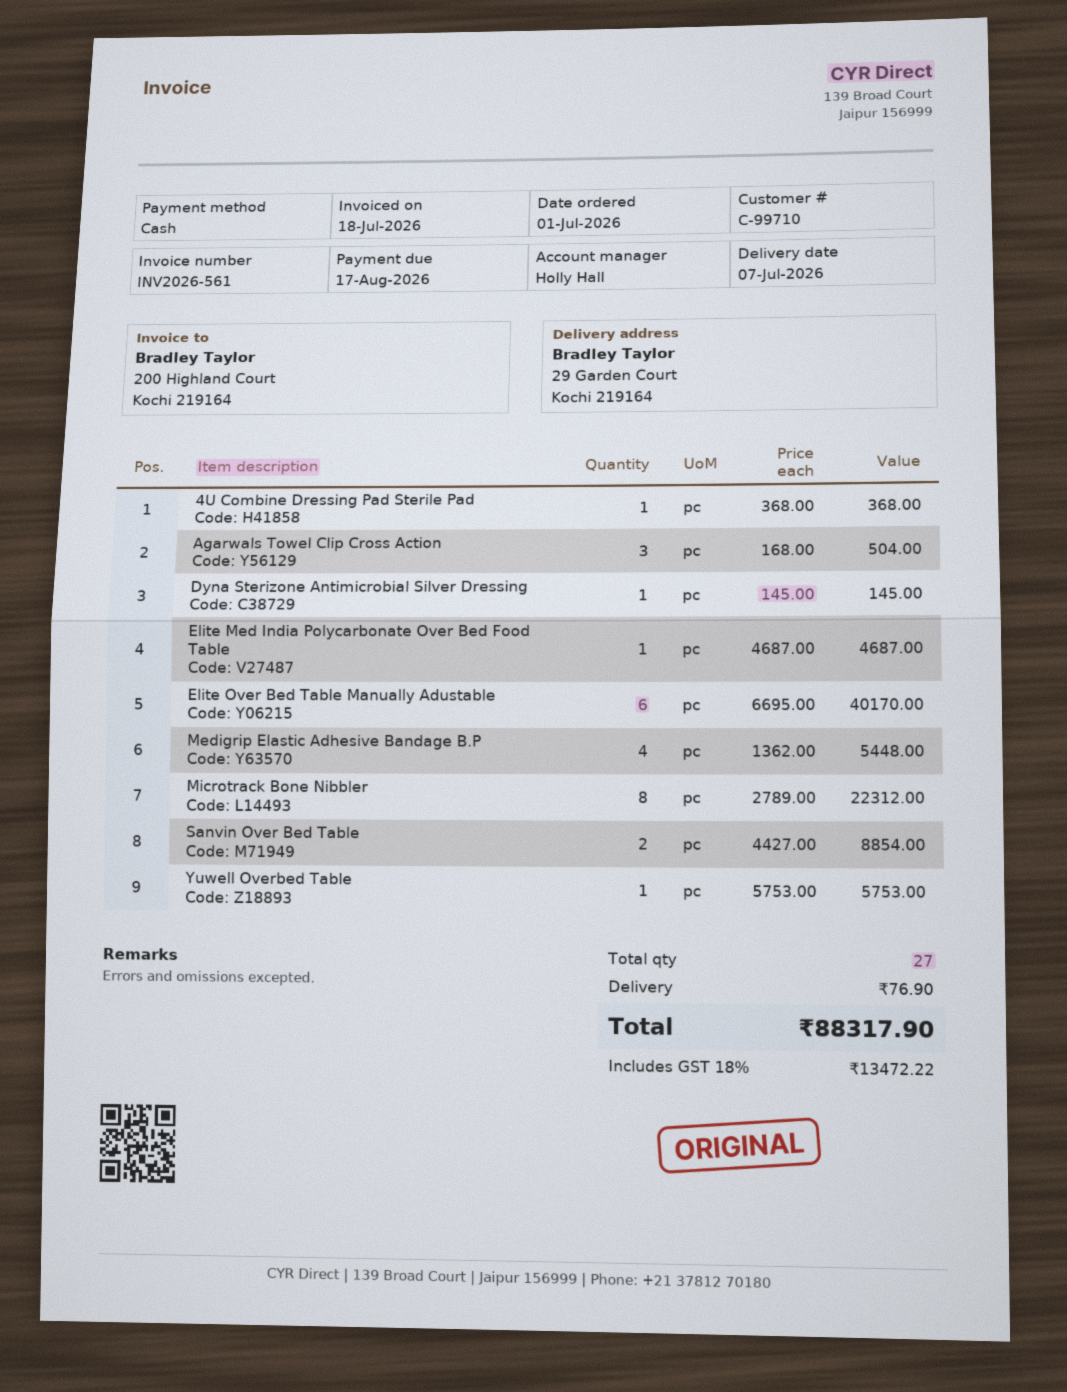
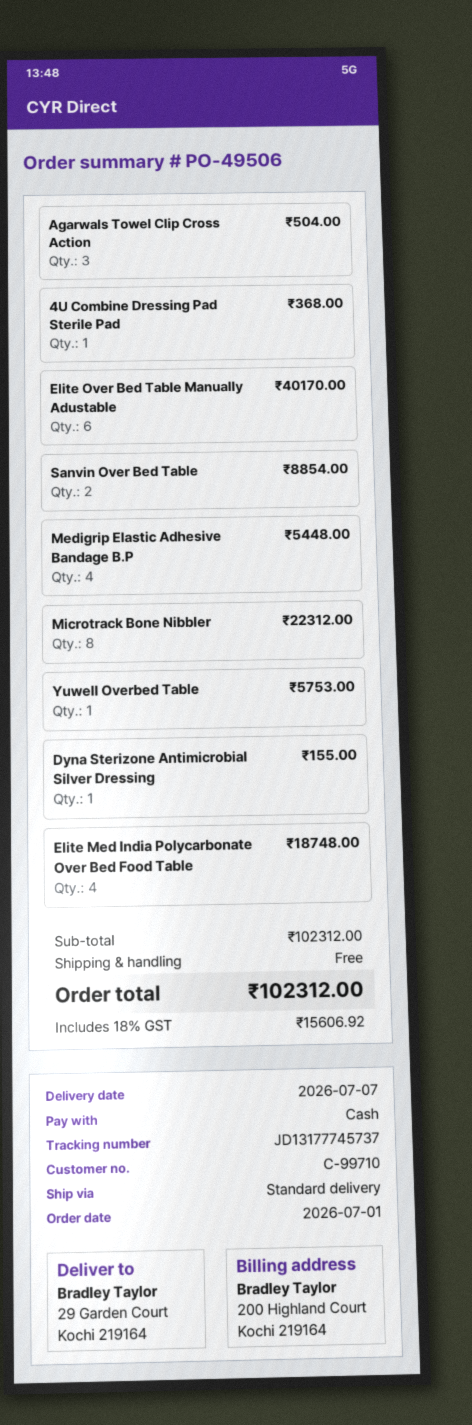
Dyna Sterizone Antimicrobial Silver Dressing: 1 for 145.00 -> 1 for 155.00
Elite Med India Polycarbonate Over Bed Food Table: 1 for 4687.00 -> 4 for 18748.00
shipping: 76.90 -> 0.00
tax: 18% = 13472.22 -> 18% = 15606.92
total: 88317.90 -> 102312.00

